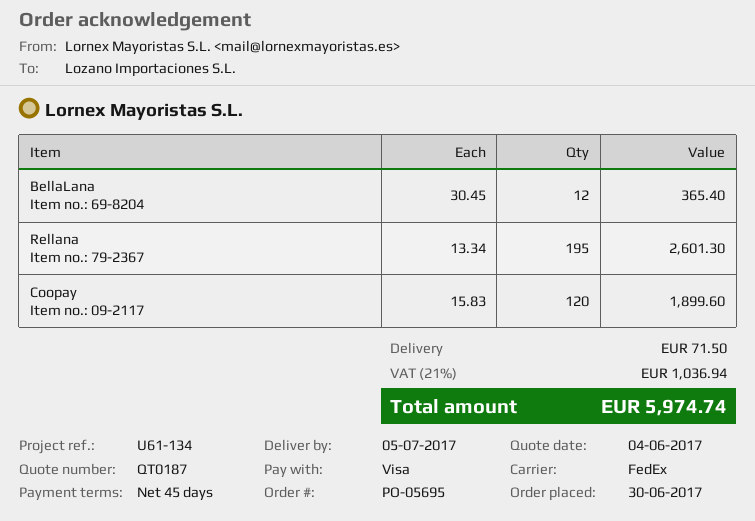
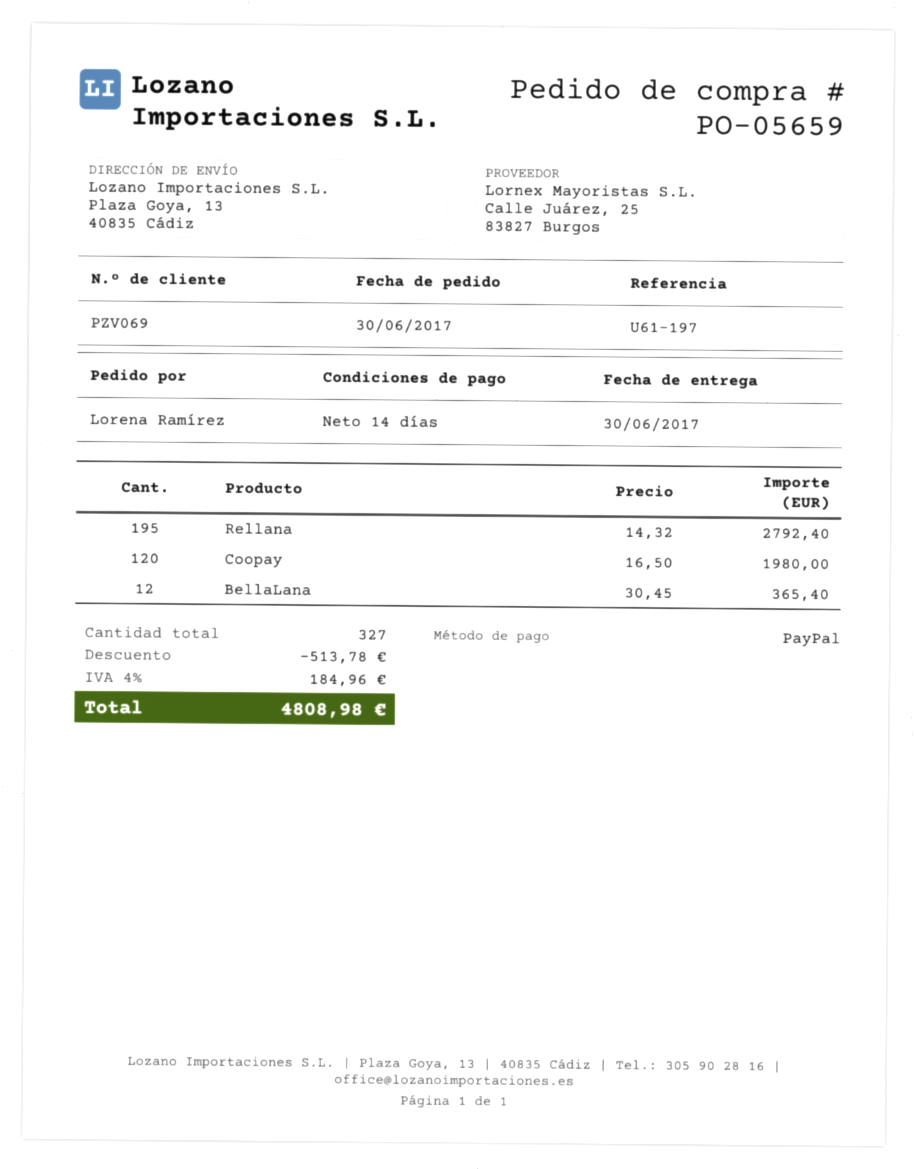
order number: PO-05695 -> PO-05659
delivery date: 2017-07-05 -> 2017-06-30
payment terms: 45 days -> 14 days
reference: U61-134 -> U61-197
payment method: Visa -> PayPal
Rellana: 195 x 13.34 = 2601.30 -> 195 x 14.32 = 2792.40
Coopay: 120 x 15.83 = 1899.60 -> 120 x 16.50 = 1980.00
discount: none -> 513.78
shipping: 71.50 -> none
tax: 21% = 1036.94 -> 4% = 184.96
total: 5974.74 -> 4808.98

